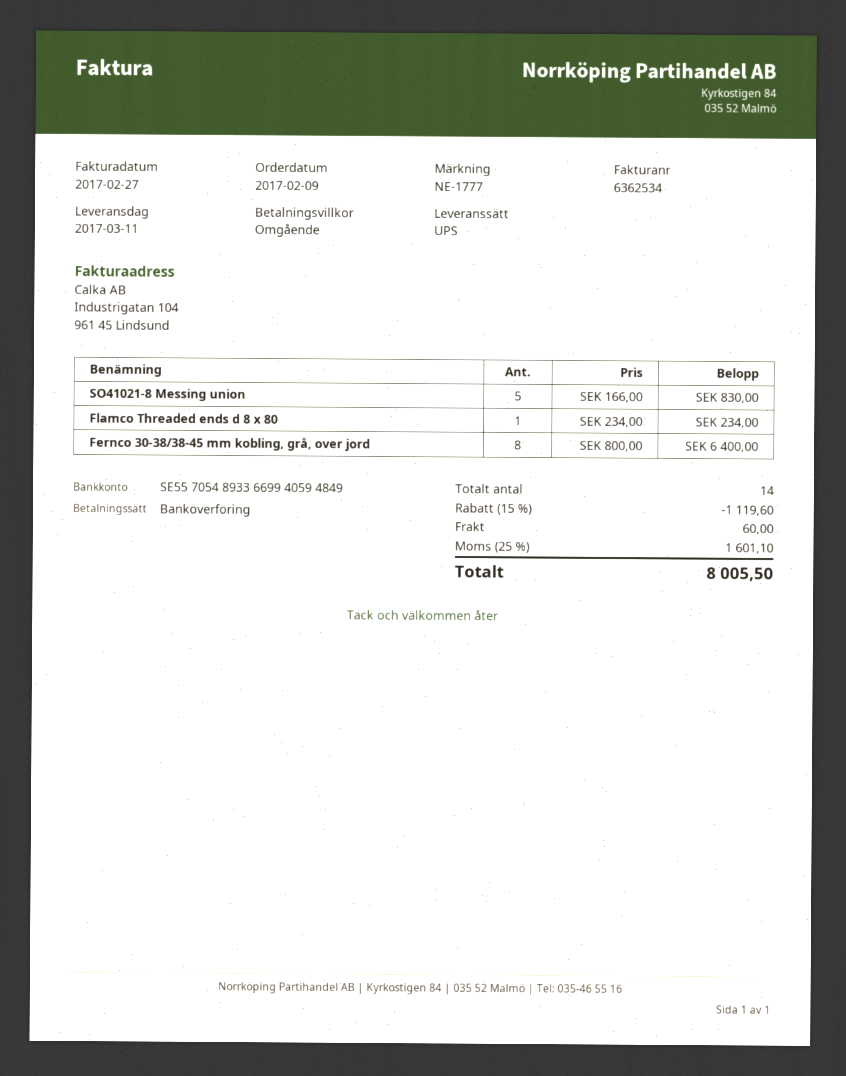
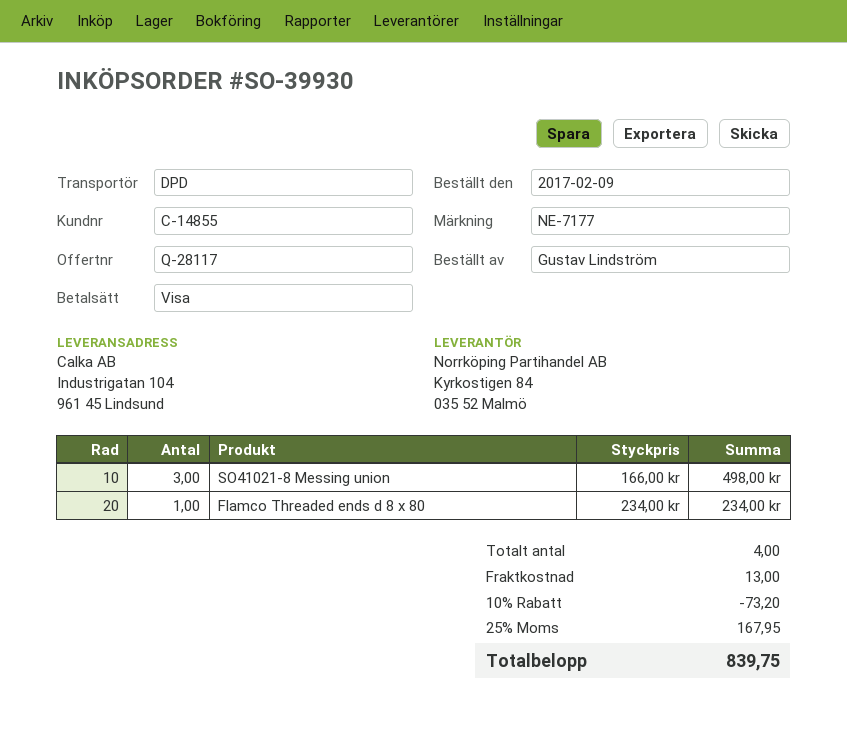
reference: NE-1777 -> NE-7177
payment method: bank transfer -> Visa
shipping method: UPS -> DPD
SO41021-8 Messing union: 5 x 166.00 = 830.00 -> 3 x 166.00 = 498.00
Fernco 30-38/38-45 mm kobling, grå, over jord: 8 x 800.00 = 6400.00 -> none
total quantity: 14 -> 4
discount: 15% = 1119.60 -> 10% = 73.20
shipping: 60.00 -> 13.00
tax: 25% = 1601.10 -> 25% = 167.95
total: 8005.50 -> 839.75

